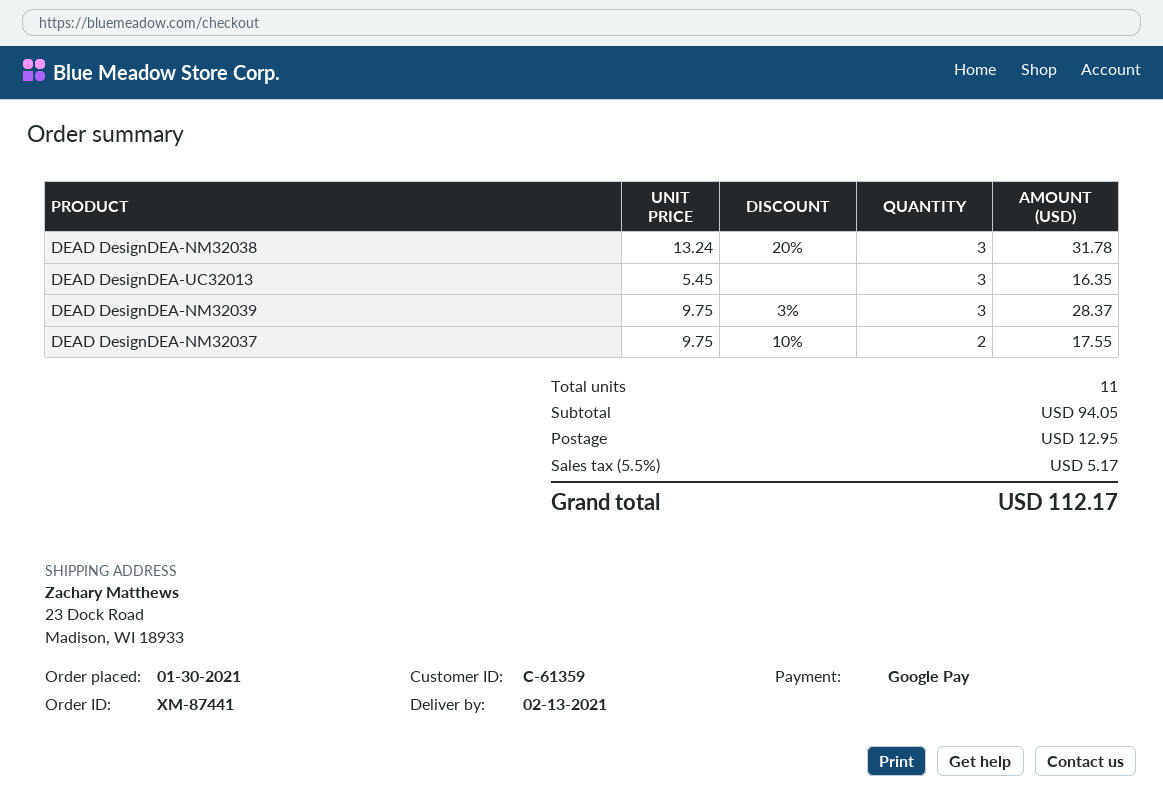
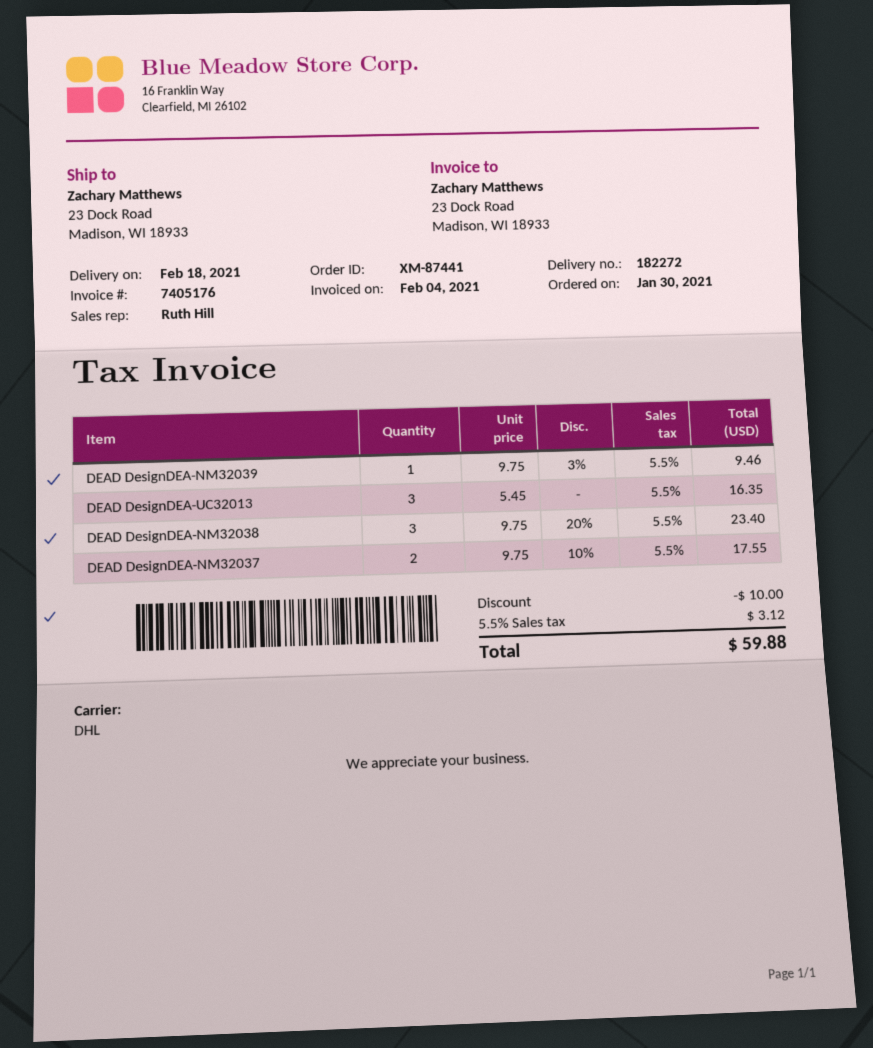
delivery date: 2021-02-13 -> 2021-02-18
DEAD DesignDEA-NM32038: 3 x 13.24 - 20% = 31.78 -> 3 x 9.75 - 20% = 23.40
DEAD DesignDEA-NM32039: 3 x 9.75 - 3% = 28.37 -> 1 x 9.75 - 3% = 9.46
discount: none -> 10.00
shipping: 12.95 -> none
tax: 5.5% = 5.17 -> 5.5% = 3.12
total: 112.17 -> 59.88

